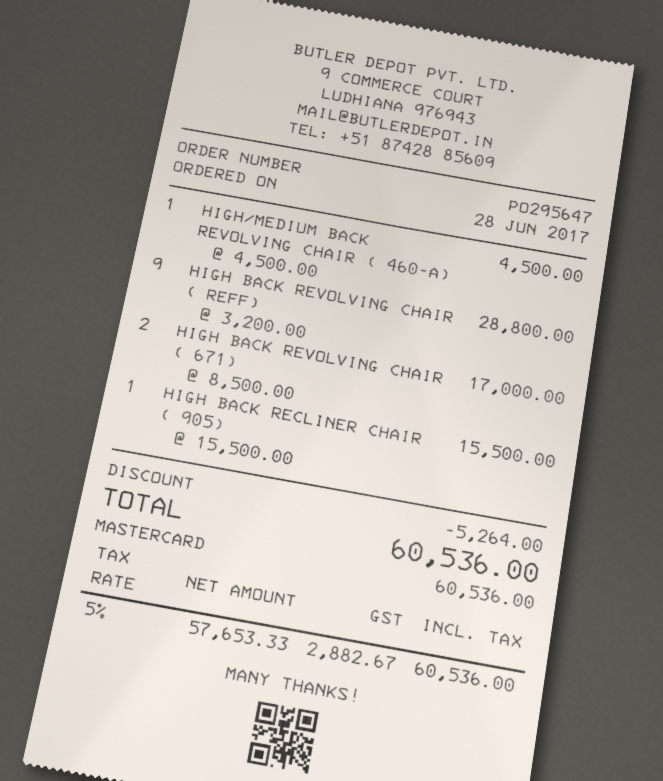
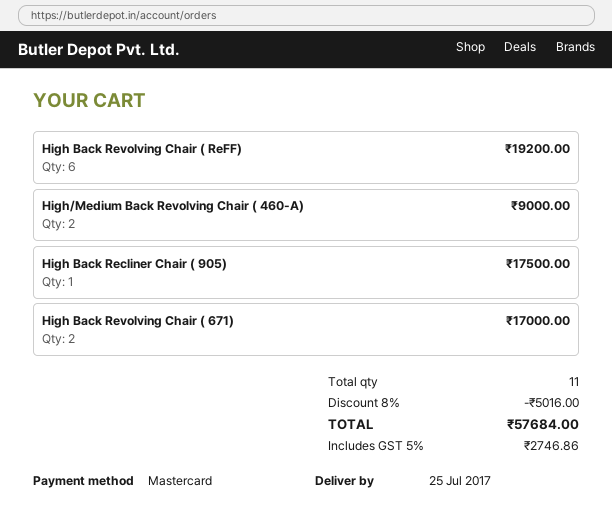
HIGH/MEDIUM BACK REVOLVING CHAIR ( 460-A): 1 for 4500.00 -> 2 for 9000.00
HIGH BACK REVOLVING CHAIR ( REFF): 9 for 28800.00 -> 6 for 19200.00
HIGH BACK RECLINER CHAIR ( 905): 1 for 15500.00 -> 1 for 17500.00
discount: 5264.00 -> 5016.00
tax: 5% = 2882.67 -> 5% = 2746.86
total: 60536.00 -> 57684.00

